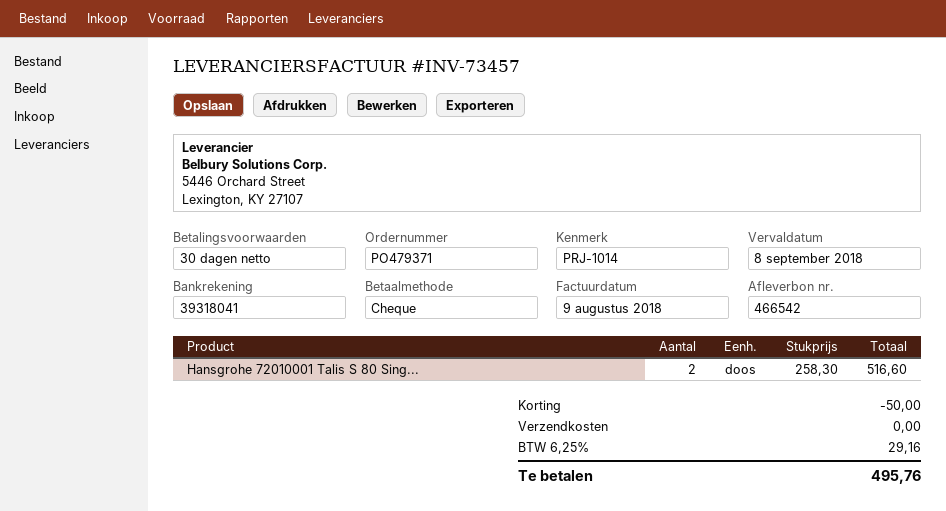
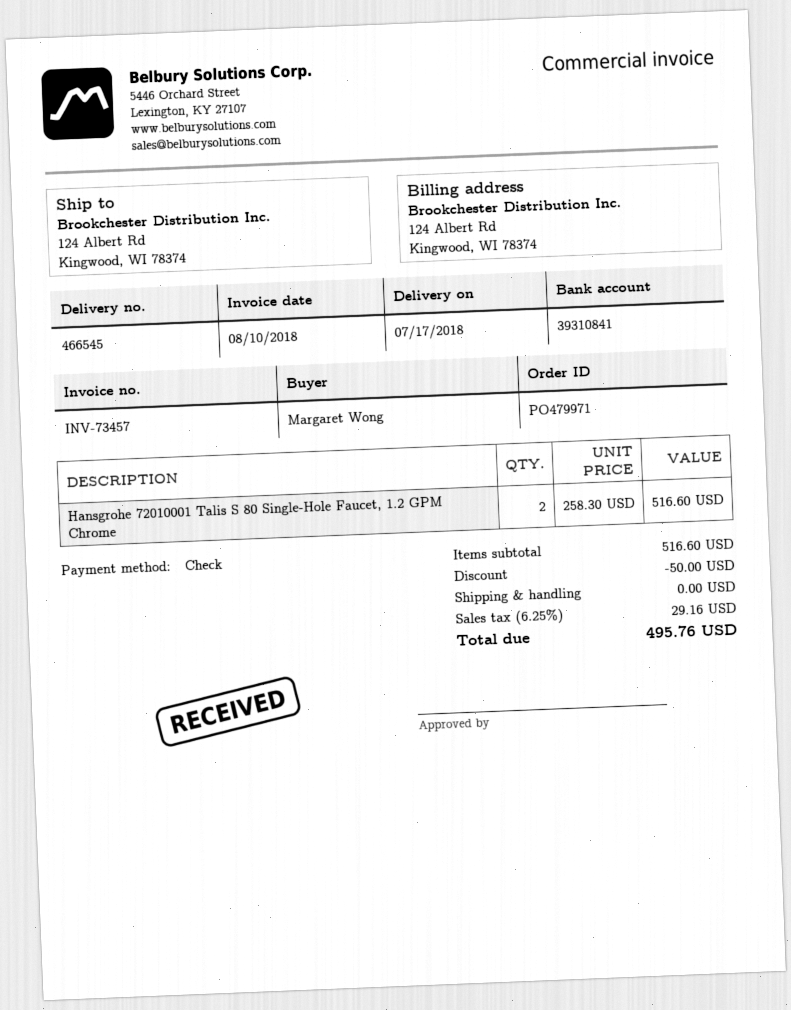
order number: PO479371 -> PO479971
delivery note number: 466542 -> 466545
invoice date: 2018-08-09 -> 2018-08-10
bank account: 39318041 -> 39310841

